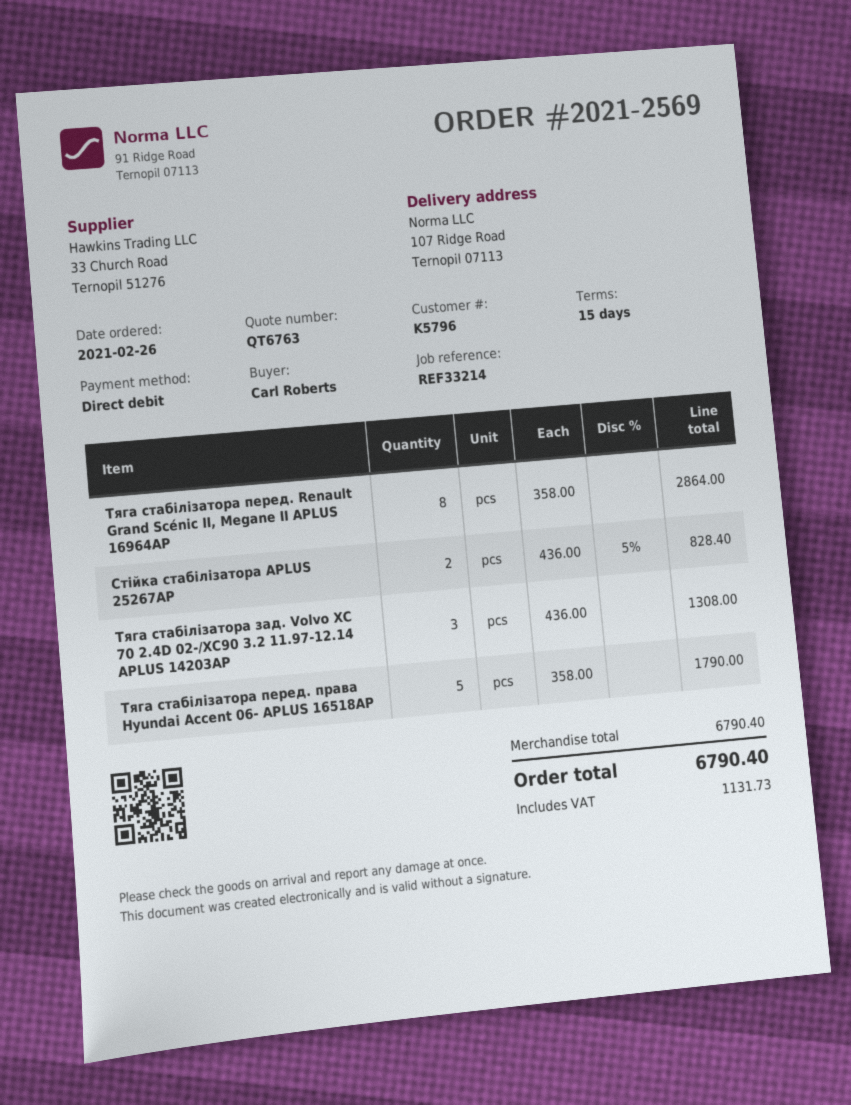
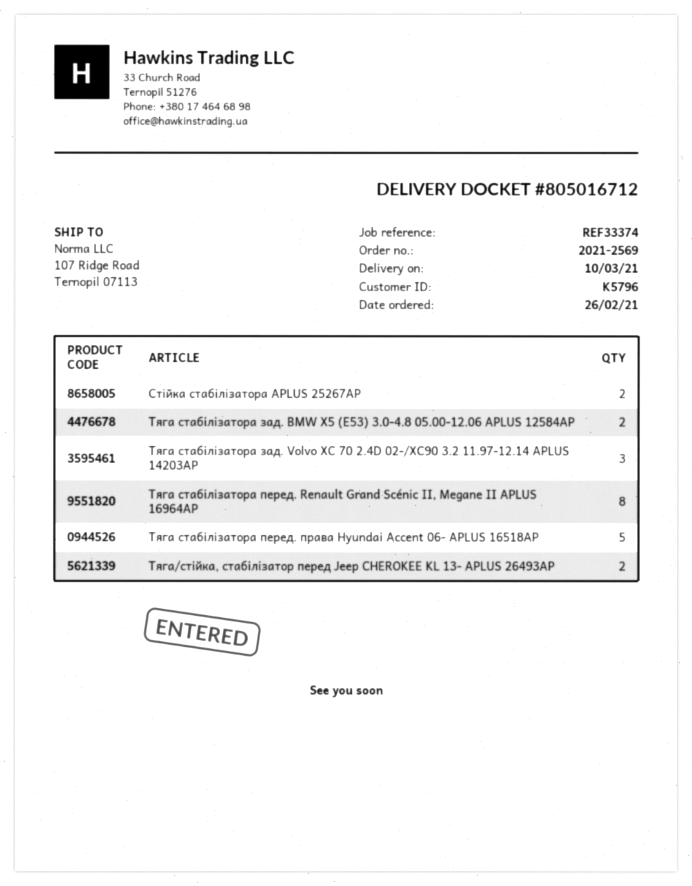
reference: REF33214 -> REF33374
Тяга стабілізатора зад. BMW X5 (E53) 3.0-4.8 05.00-12.06 APLUS 12584AP: none -> 2
Тяга/стійка, стабілізатор перед Jeep CHEROKEE KL 13- APLUS 26493AP: none -> 2

